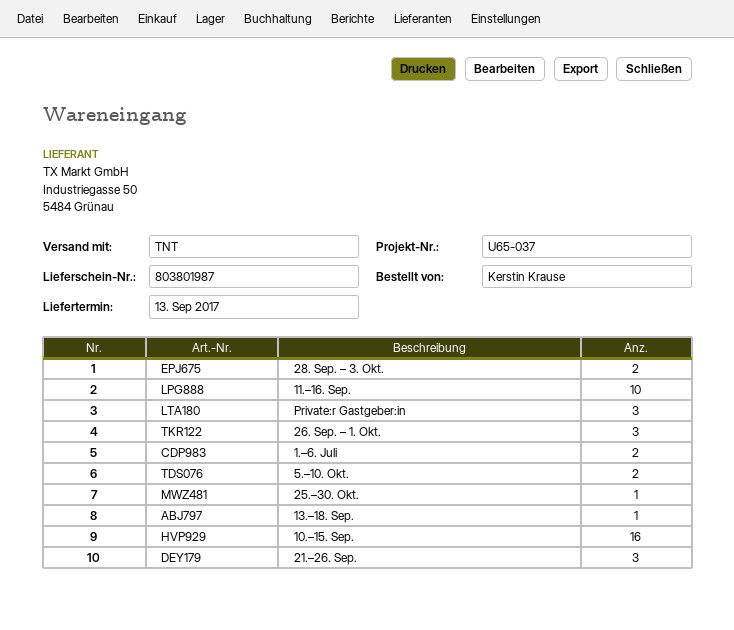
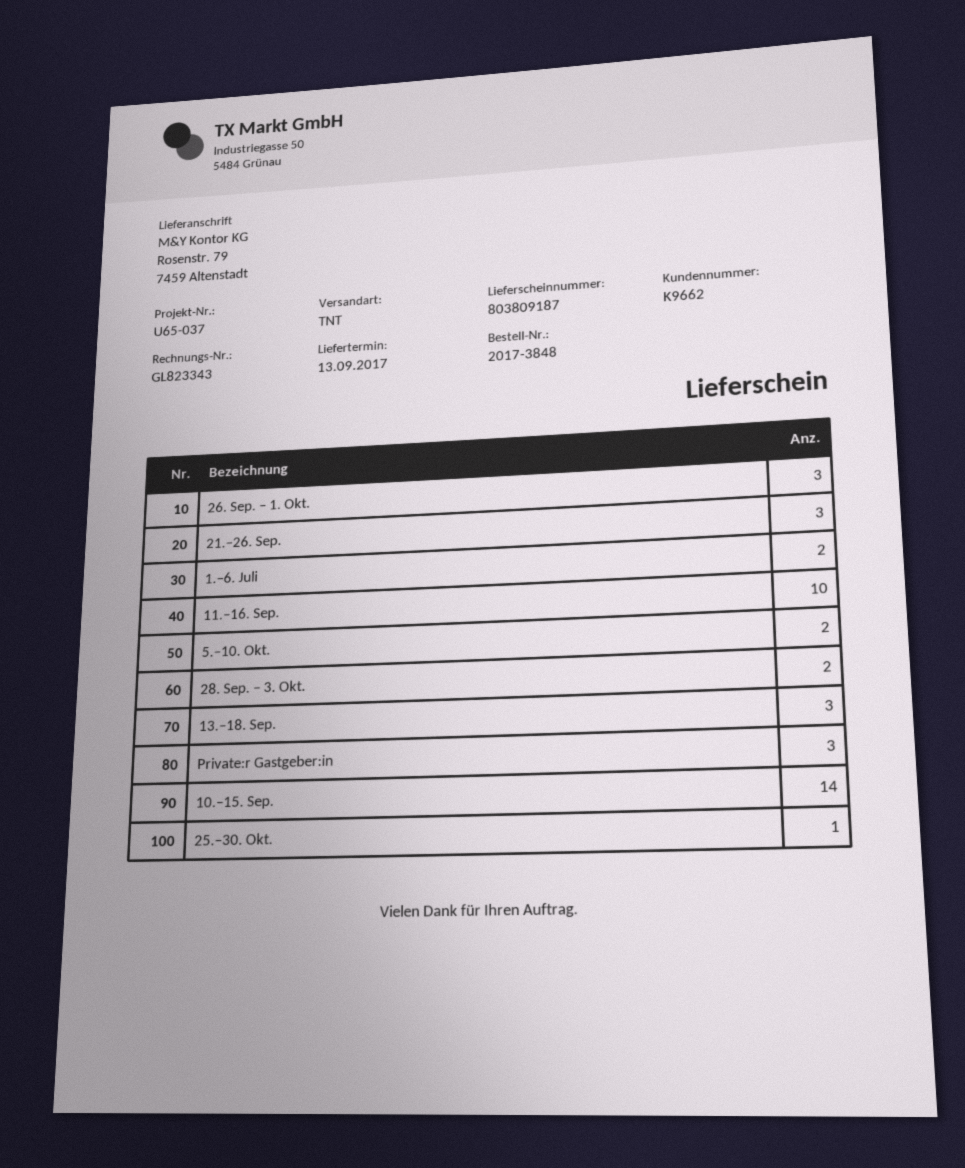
delivery note number: 803801987 -> 803809187
13.–18. Sep.: 1 -> 3
10.–15. Sep.: 16 -> 14

